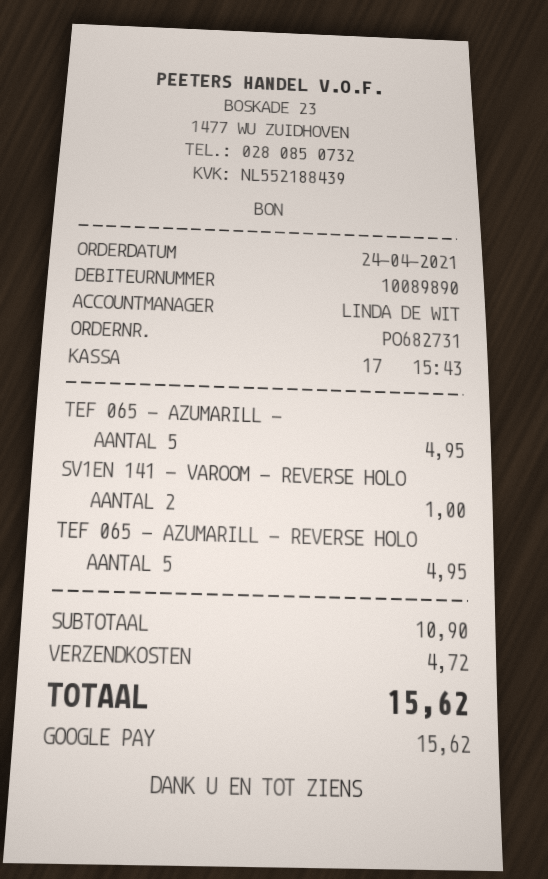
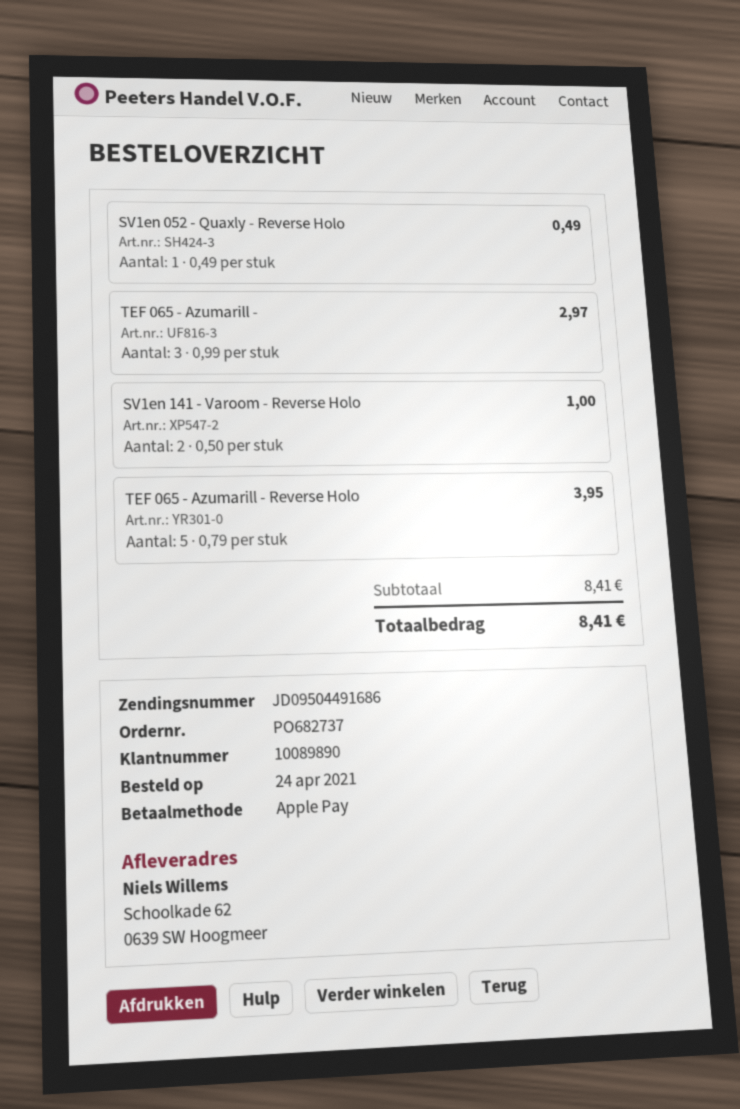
order number: PO682731 -> PO682737
payment method: Google Pay -> Apple Pay
TEF 065 - AZUMARILL -: 5 for 4.95 -> 3 for 2.97
TEF 065 - AZUMARILL - REVERSE HOLO: 5 for 4.95 -> 5 for 3.95
SV1en 052 - Quaxly - Reverse Holo: none -> 1 for 0.49
subtotal: 10.90 -> 8.41
shipping: 4.72 -> none
total: 15.62 -> 8.41

